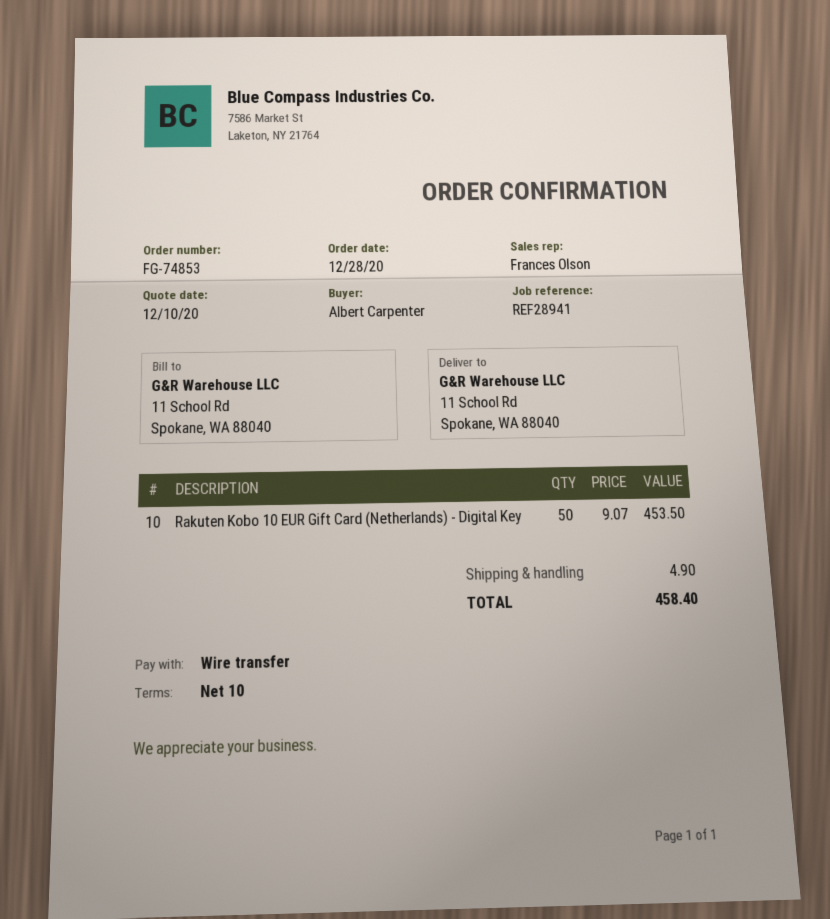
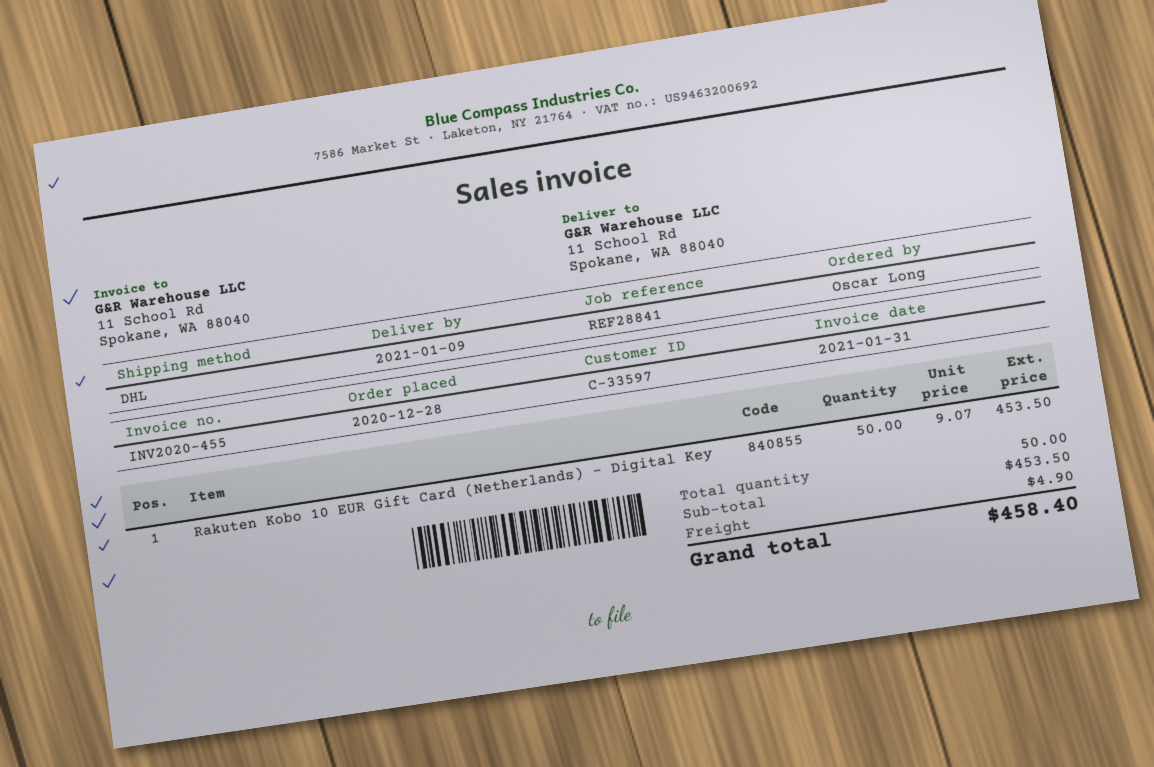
reference: REF28941 -> REF28841
ordered by: Albert Carpenter -> Oscar Long

